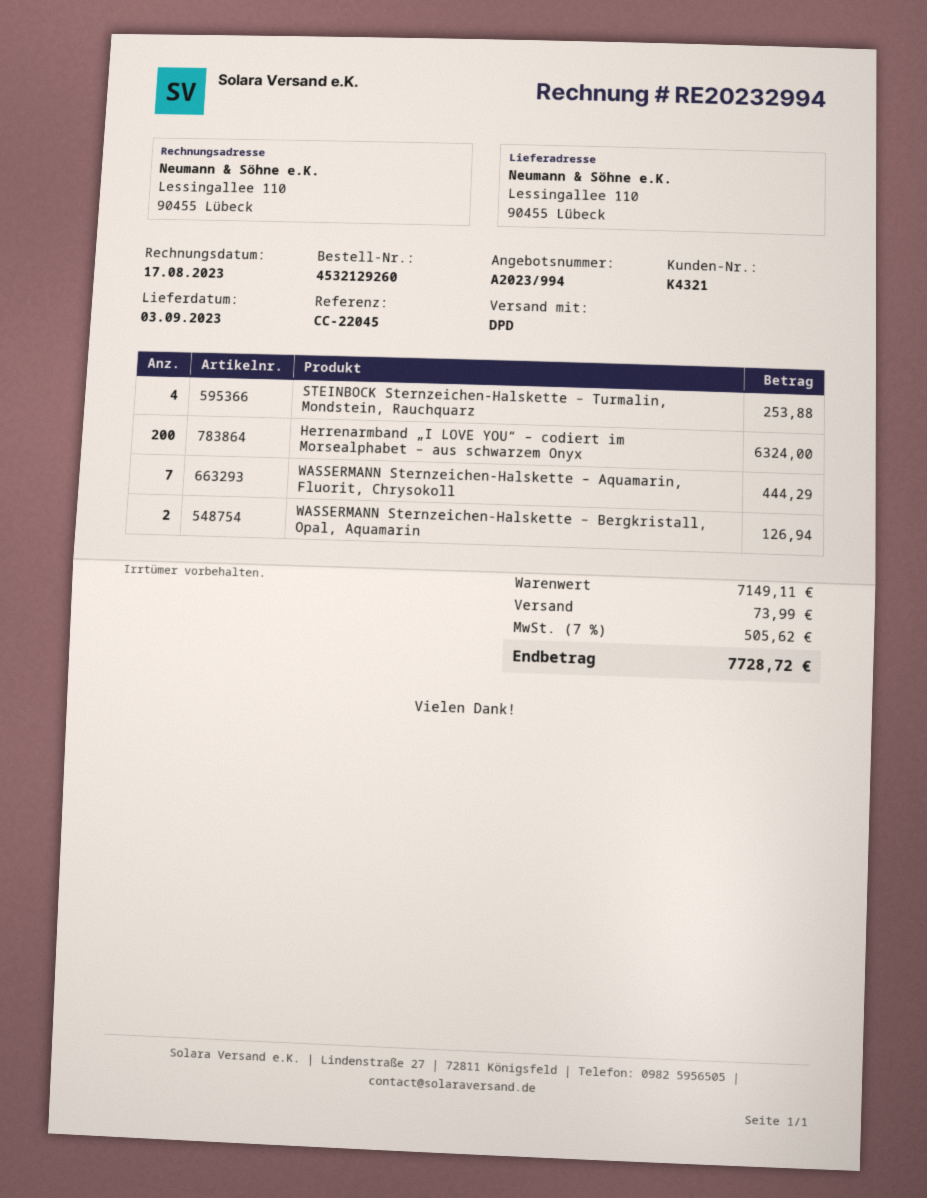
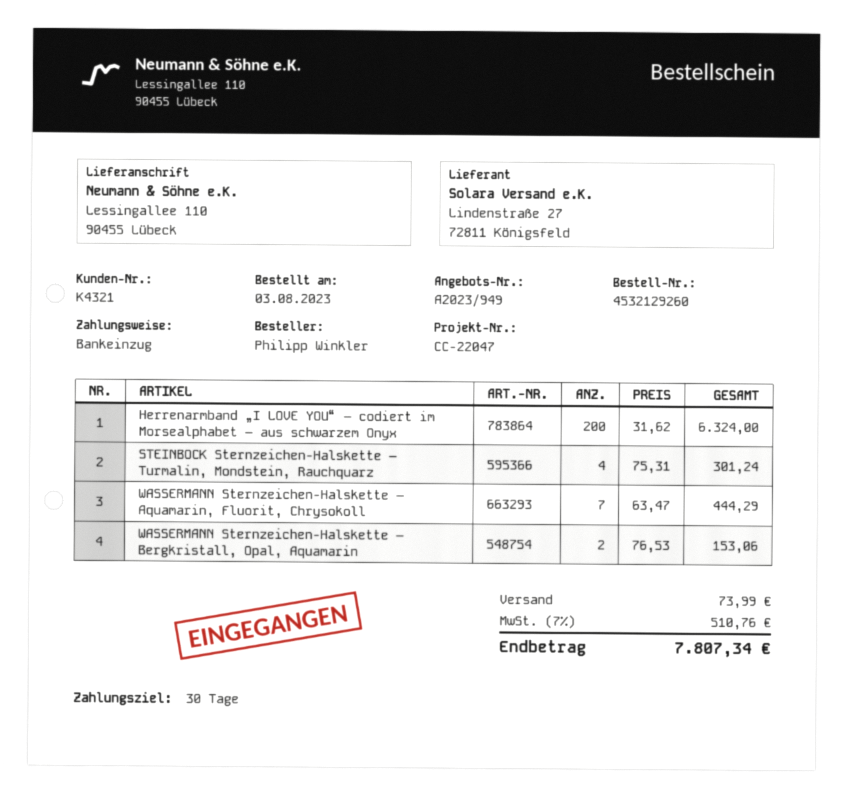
quote number: A2023/994 -> A2023/949
reference: CC-22045 -> CC-22047
STEINBOCK Sternzeichen-Halskette – Turmalin, Mondstein, Rauchquarz: 4 for 253.88 -> 4 for 301.24
WASSERMANN Sternzeichen-Halskette – Bergkristall, Opal, Aquamarin: 2 for 126.94 -> 2 for 153.06
tax: 7% = 505.62 -> 7% = 510.76
total: 7728.72 -> 7807.34

